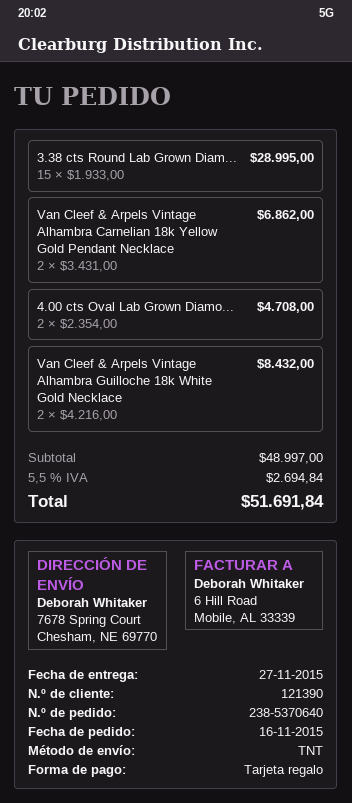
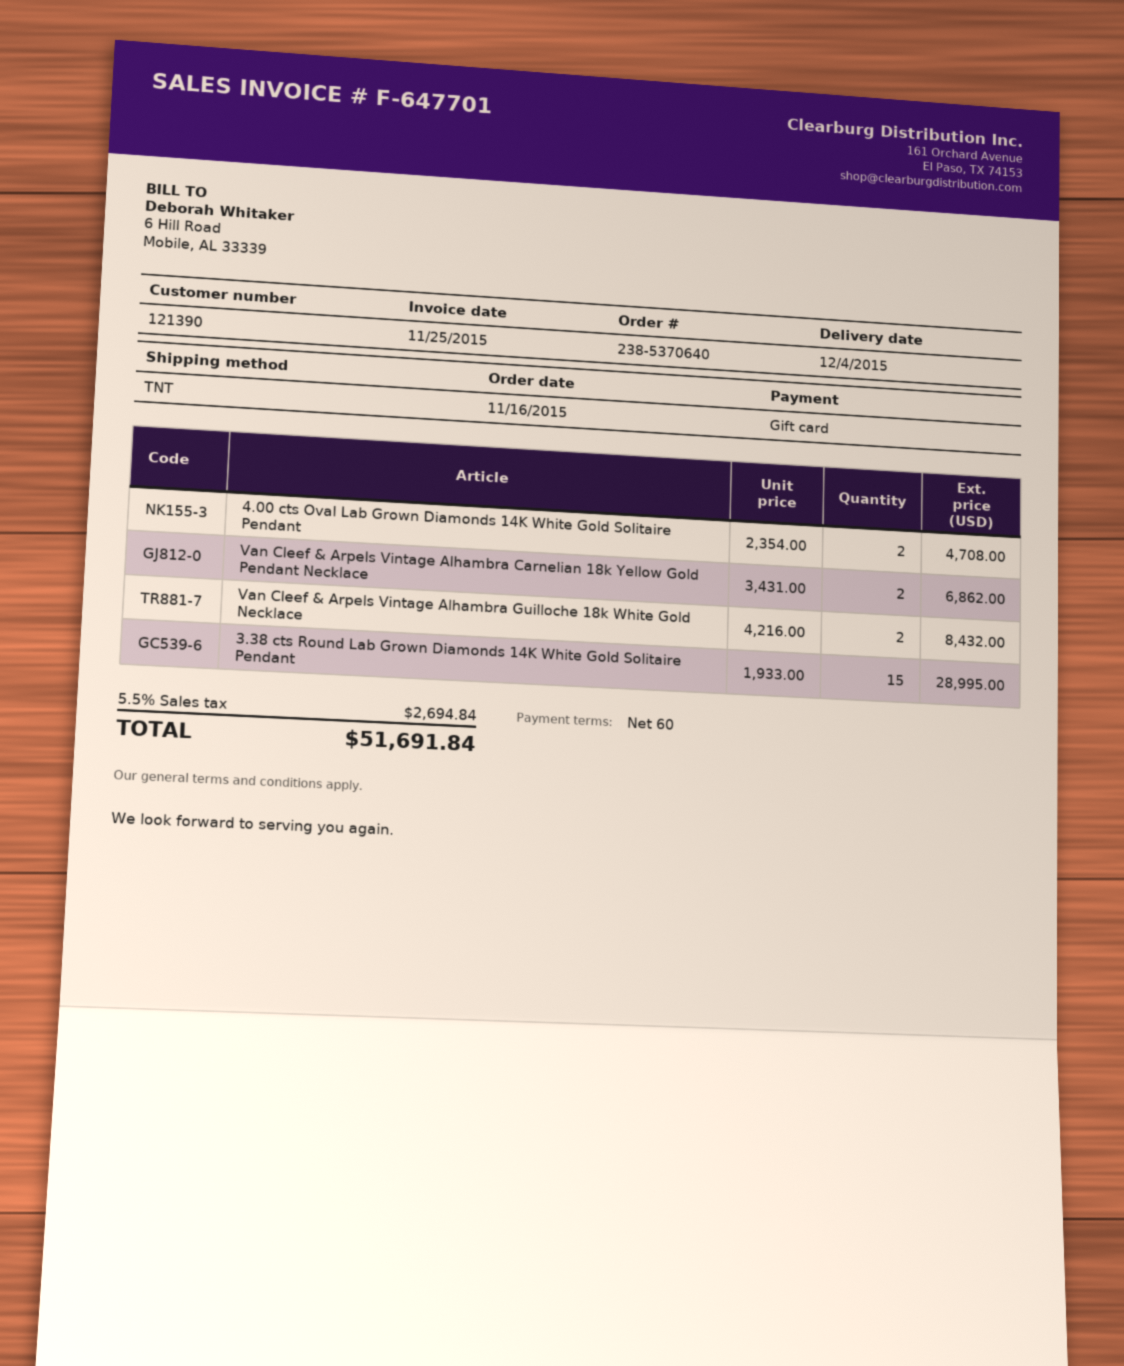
delivery date: 2015-11-27 -> 2015-12-04

